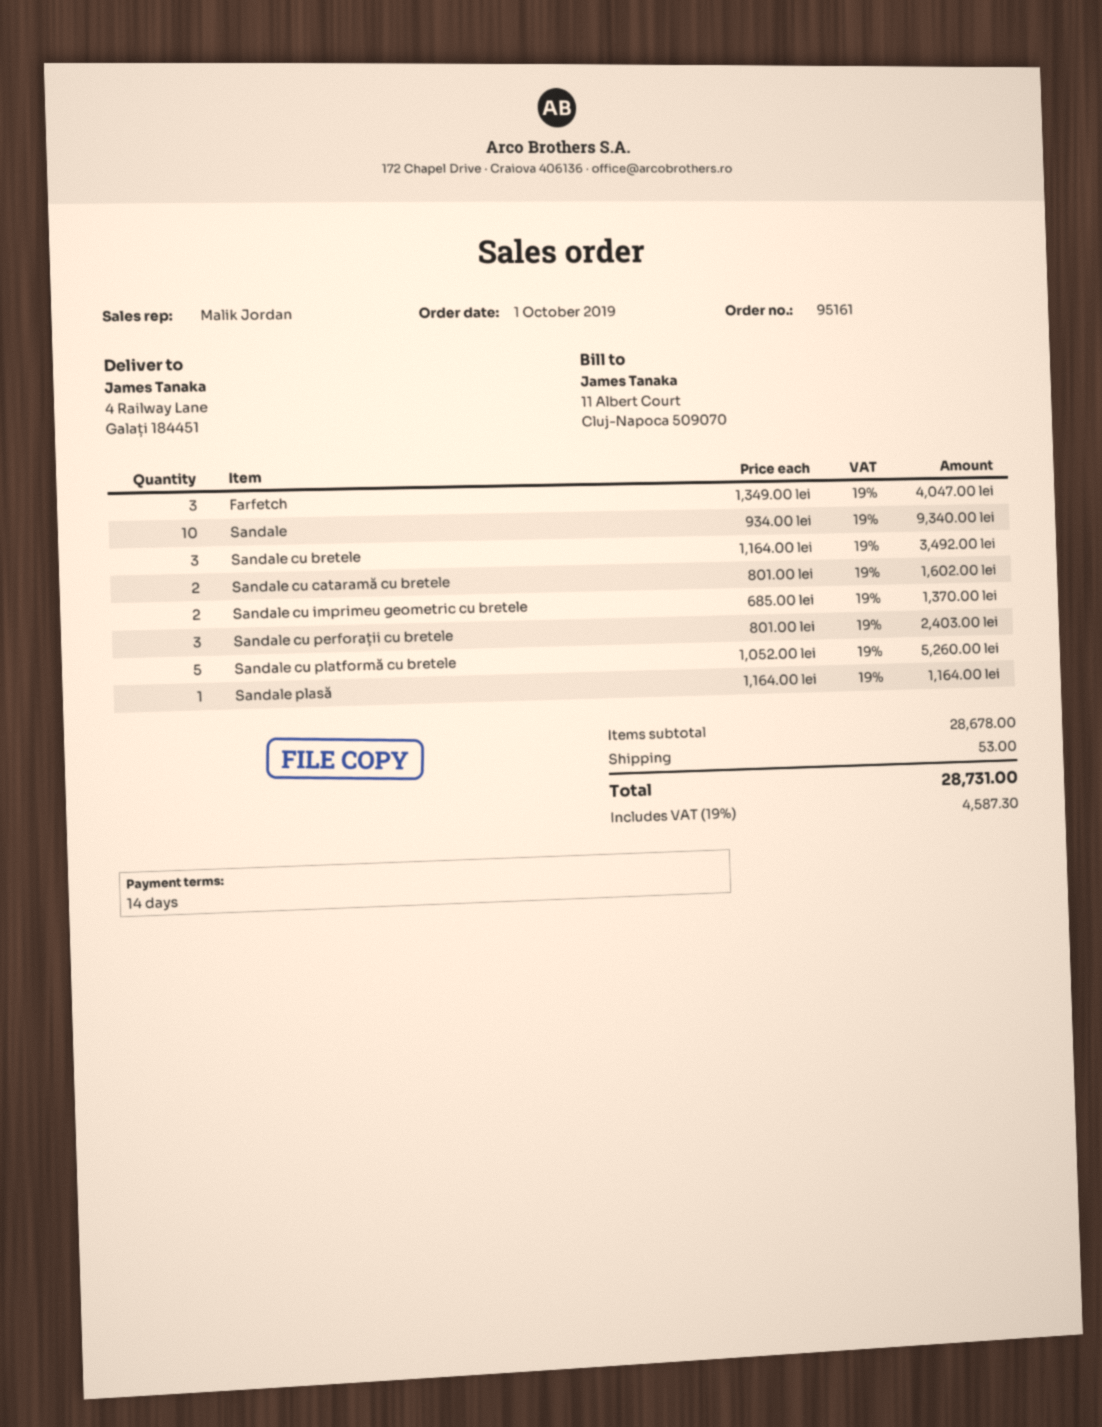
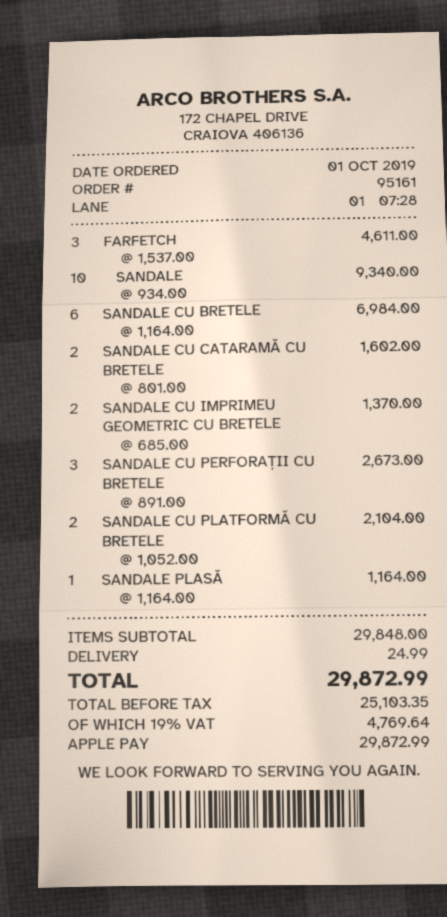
Farfetch: 3 x 1349.00 = 4047.00 -> 3 x 1537.00 = 4611.00
Sandale cu bretele: 3 x 1164.00 = 3492.00 -> 6 x 1164.00 = 6984.00
Sandale cu perforații cu bretele: 3 x 801.00 = 2403.00 -> 3 x 891.00 = 2673.00
Sandale cu platformă cu bretele: 5 x 1052.00 = 5260.00 -> 2 x 1052.00 = 2104.00
subtotal: 28678.00 -> 29848.00
shipping: 53.00 -> 24.99
tax: 19% = 4587.30 -> 19% = 4769.64
total: 28731.00 -> 29872.99

